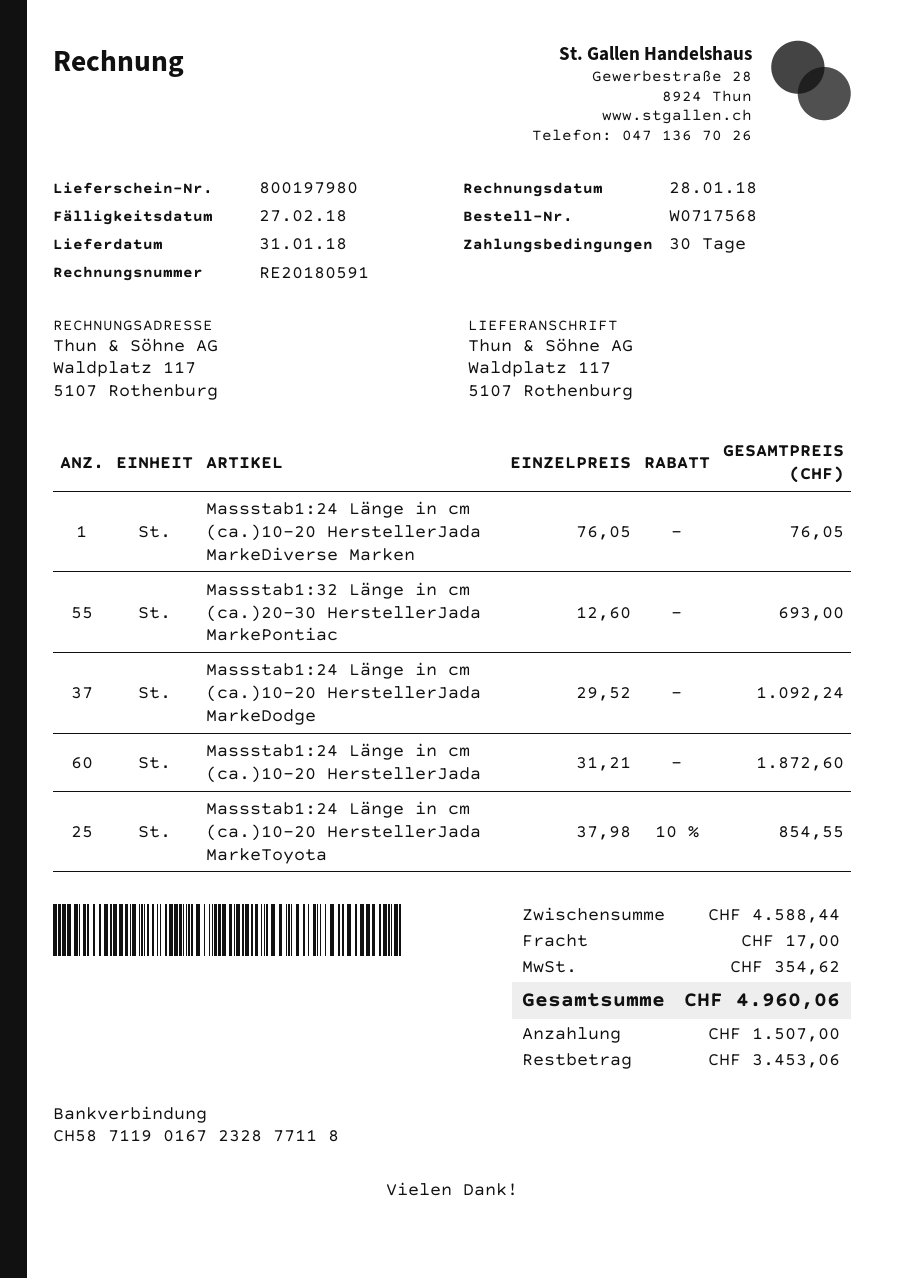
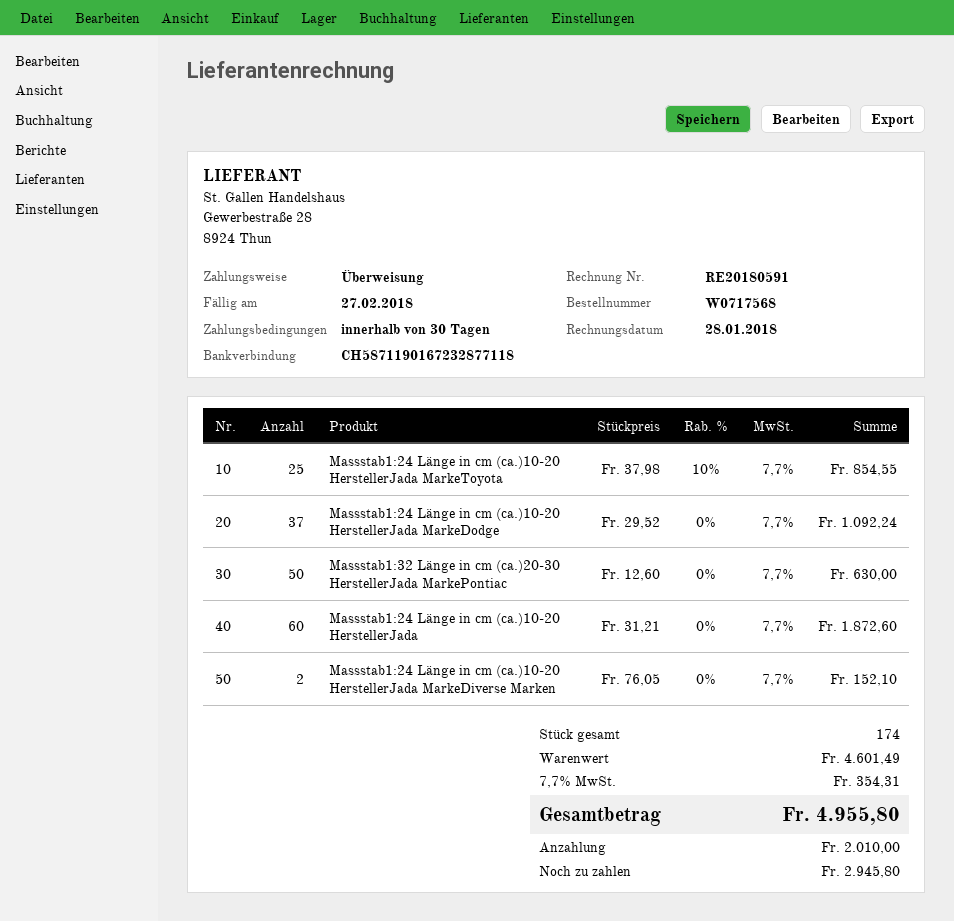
Massstab1:24 Länge in cm (ca.)10-20 HerstellerJada MarkeDiverse Marken: 1 x 76.05 = 76.05 -> 2 x 76.05 = 152.10
Massstab1:32 Länge in cm (ca.)20-30 HerstellerJada MarkePontiac: 55 x 12.60 = 693.00 -> 50 x 12.60 = 630.00
subtotal: 4588.44 -> 4601.49
shipping: 17.00 -> none
tax: 354.62 -> 354.31
total: 4960.06 -> 4955.80
deposit: 1507.00 -> 2010.00
balance: 3453.06 -> 2945.80

